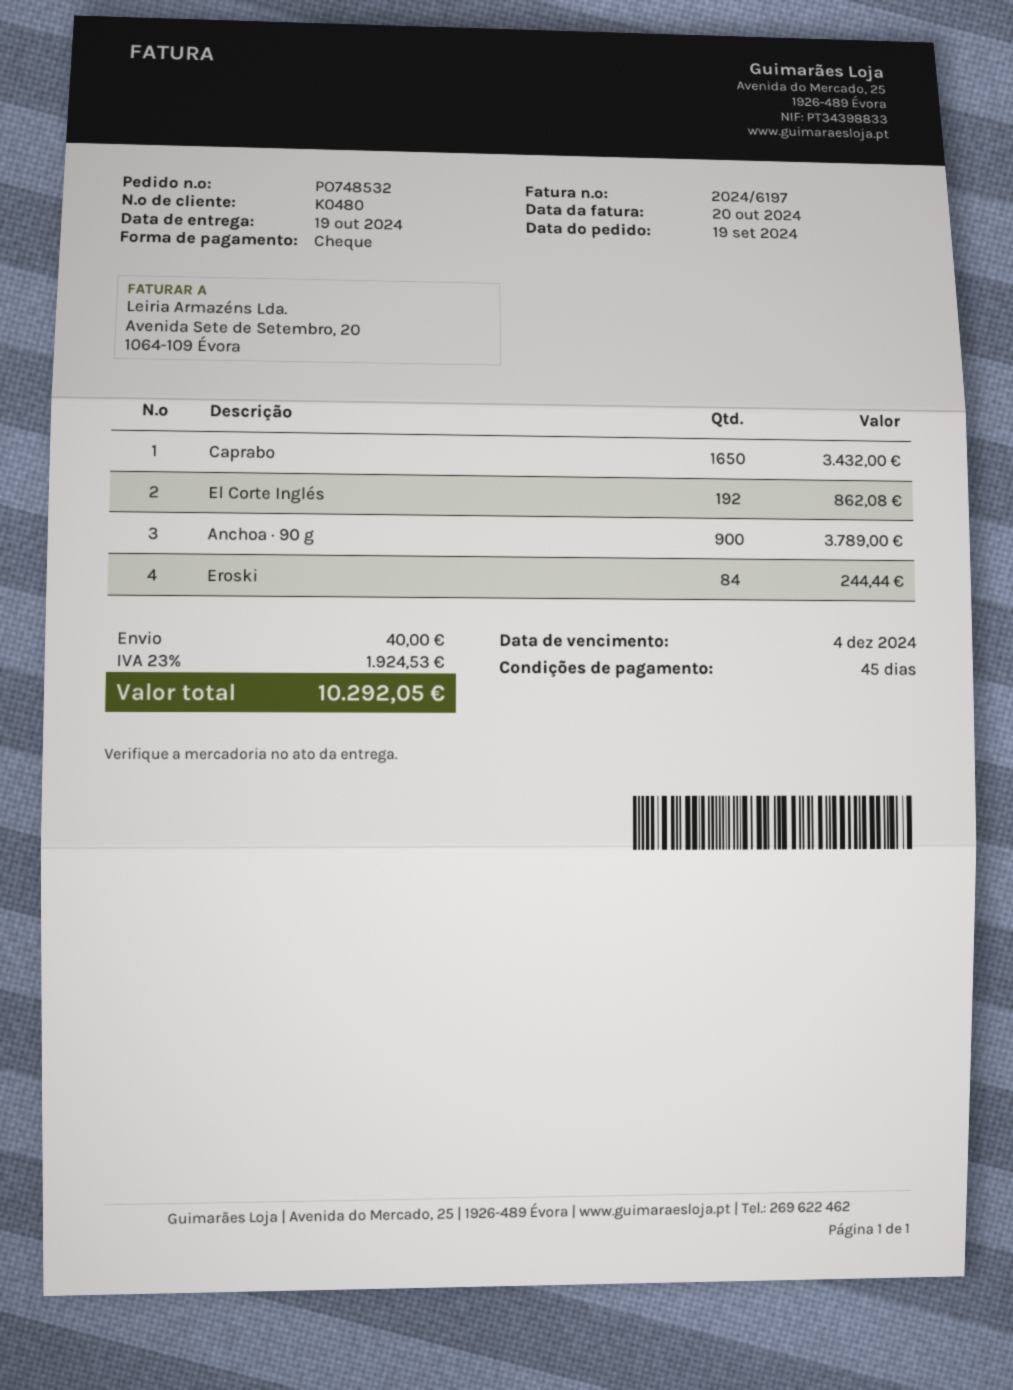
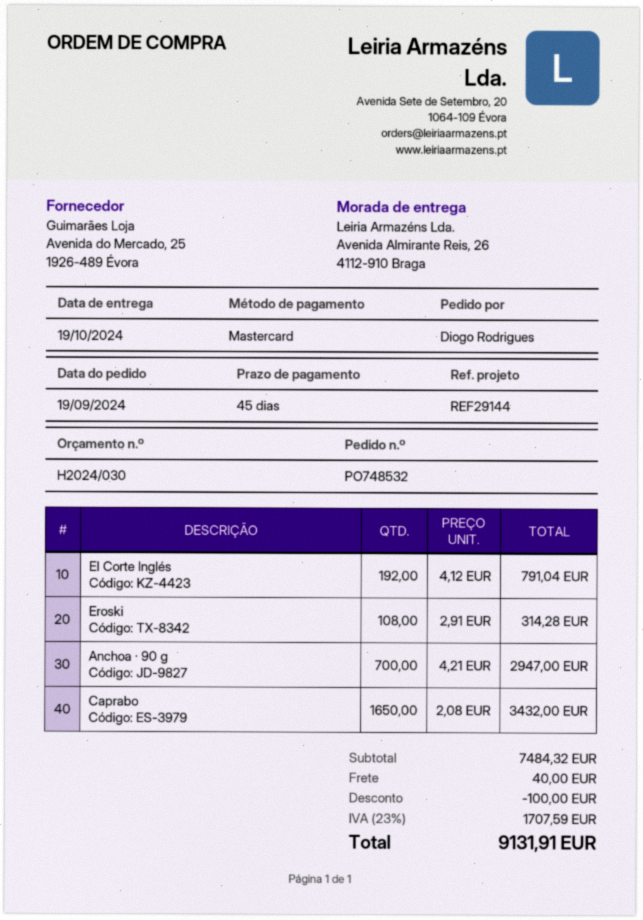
payment method: cheque -> Mastercard
El Corte Inglés: 192 for 862.08 -> 192 for 791.04
Anchoa · 90 g: 900 for 3789.00 -> 700 for 2947.00
Eroski: 84 for 244.44 -> 108 for 314.28
discount: none -> 100.00
tax: 23% = 1924.53 -> 23% = 1707.59
total: 10292.05 -> 9131.91

